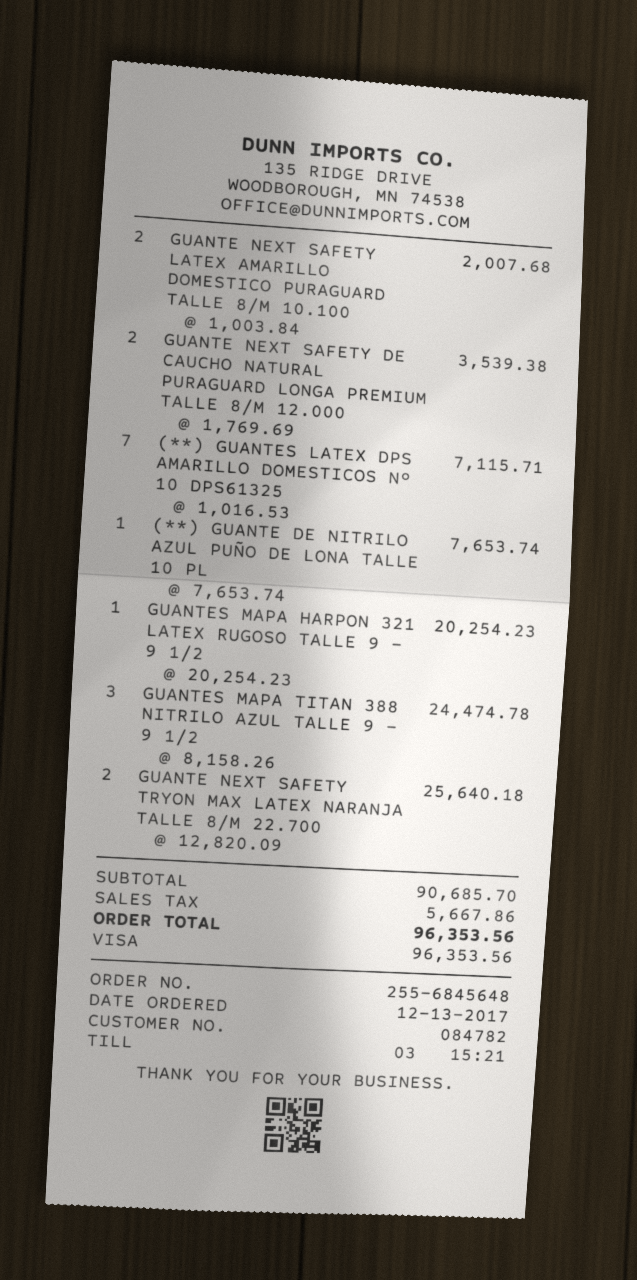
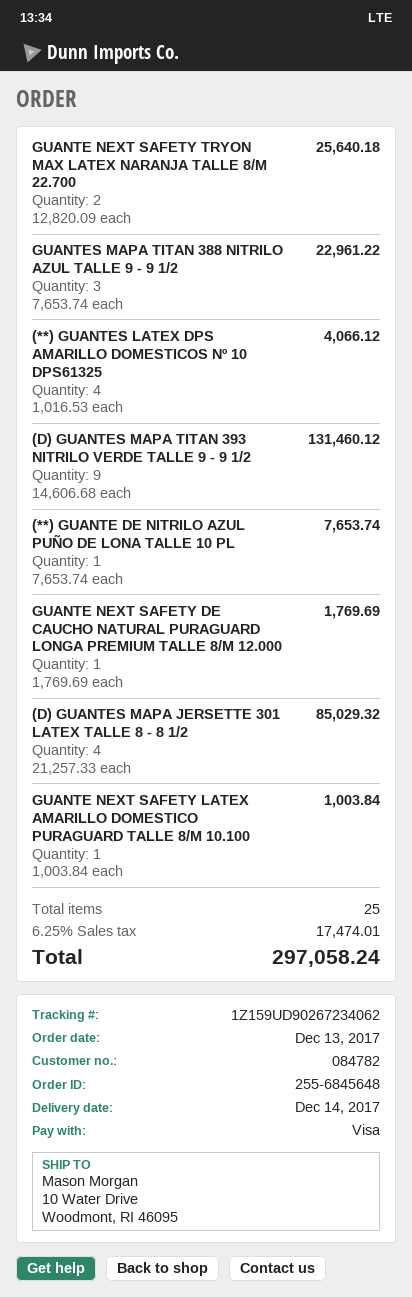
GUANTE NEXT SAFETY LATEX AMARILLO DOMESTICO PURAGUARD TALLE 8/M 10.100: 2 x 1003.84 = 2007.68 -> 1 x 1003.84 = 1003.84
GUANTE NEXT SAFETY DE CAUCHO NATURAL PURAGUARD LONGA PREMIUM TALLE 8/M 12.000: 2 x 1769.69 = 3539.38 -> 1 x 1769.69 = 1769.69
(**) GUANTES LATEX DPS AMARILLO DOMESTICOS Nº 10 DPS61325: 7 x 1016.53 = 7115.71 -> 4 x 1016.53 = 4066.12
GUANTES MAPA HARPON 321 LATEX RUGOSO TALLE 9 - 9 1/2: 1 x 20254.23 = 20254.23 -> none
GUANTES MAPA TITAN 388 NITRILO AZUL TALLE 9 - 9 1/2: 3 x 8158.26 = 24474.78 -> 3 x 7653.74 = 22961.22
(D) GUANTES MAPA TITAN 393 NITRILO VERDE TALLE 9 - 9 1/2: none -> 9 x 14606.68 = 131460.12
(D) GUANTES MAPA JERSETTE 301 LATEX TALLE 8 - 8 1/2: none -> 4 x 21257.33 = 85029.32
tax: 5667.86 -> 17474.01
total: 96353.56 -> 297058.24

